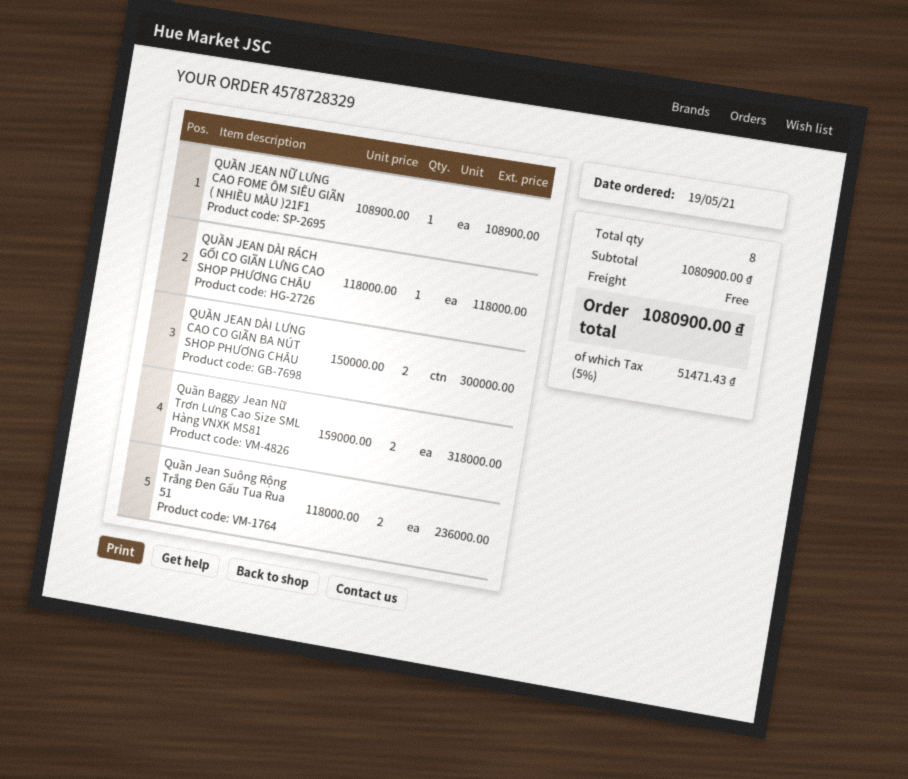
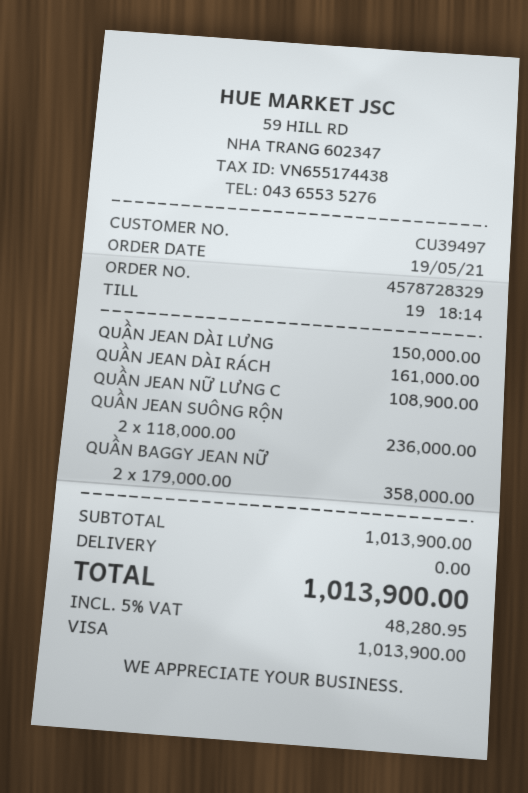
QUẦN JEAN DÀI RÁCH GỐI CO GIÃN LƯNG CAO SHOP PHƯƠNG CHÂU: 1 x 118000.00 = 118000.00 -> 1 x 161000.00 = 161000.00
QUẦN JEAN DÀI LƯNG CAO CO GIÃN BA NÚT SHOP PHƯƠNG CHÂU: 2 x 150000.00 = 300000.00 -> 1 x 150000.00 = 150000.00
Quần Baggy Jean Nữ Trơn Lưng Cao Size SML Hàng VNXK MS81: 2 x 159000.00 = 318000.00 -> 2 x 179000.00 = 358000.00
subtotal: 1080900.00 -> 1013900.00
tax: 5% = 51471.43 -> 5% = 48280.95
total: 1080900.00 -> 1013900.00

